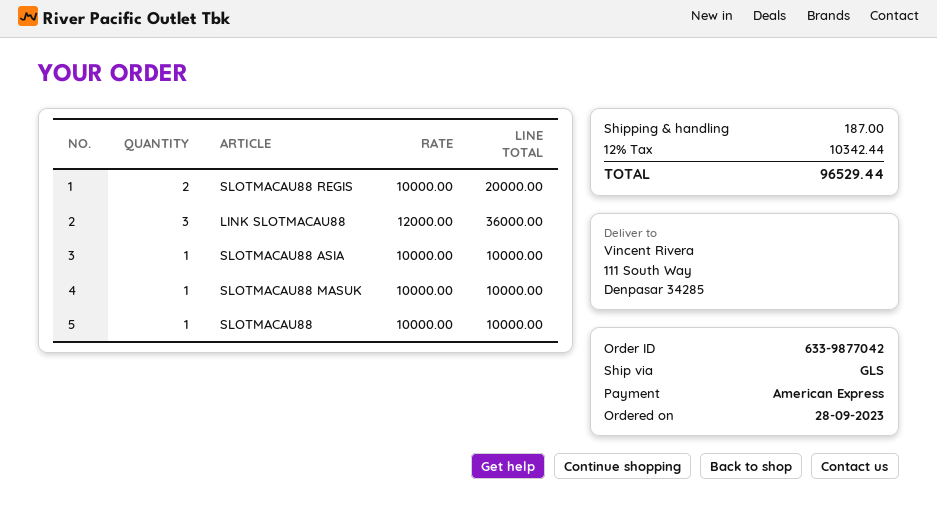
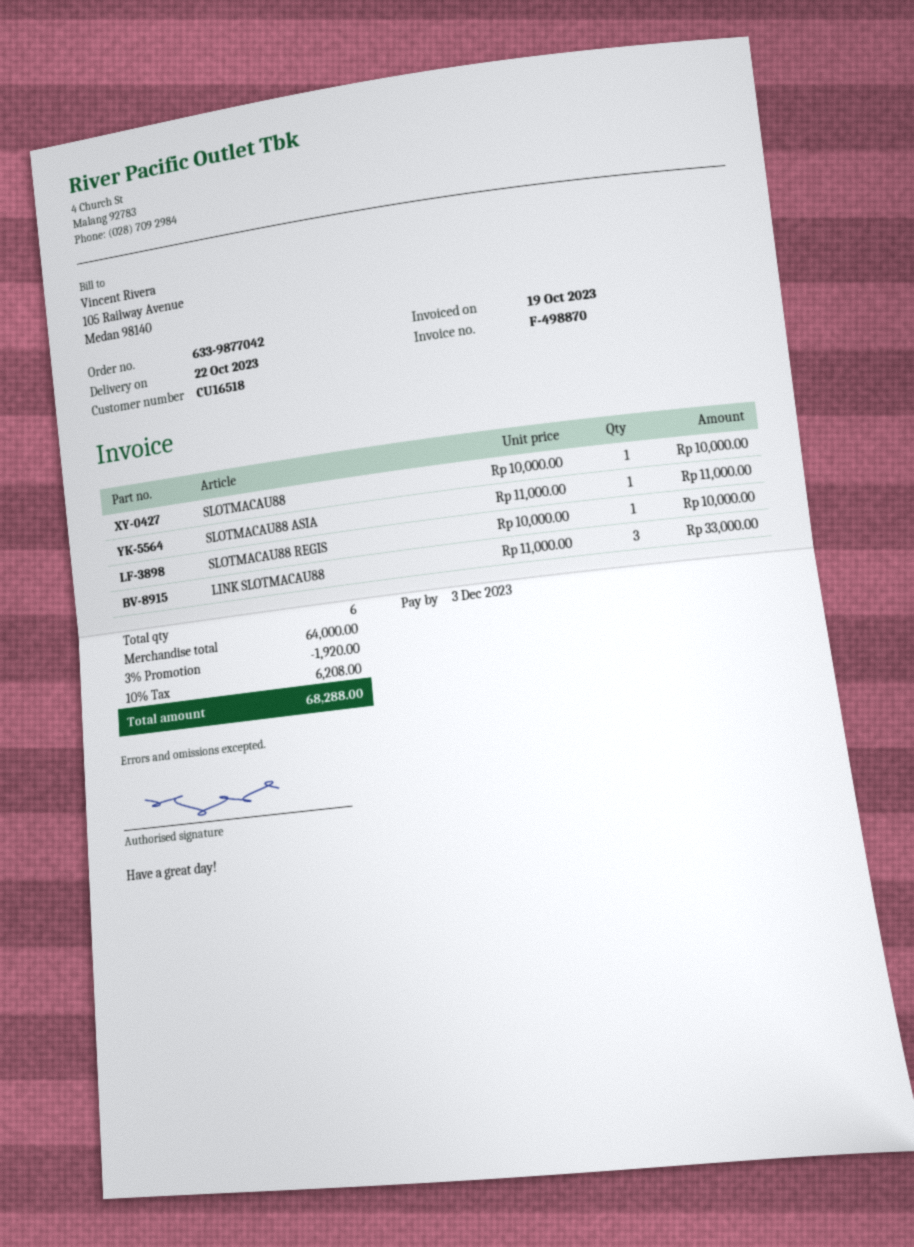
SLOTMACAU88 REGIS: 2 x 10000.00 = 20000.00 -> 1 x 10000.00 = 10000.00
LINK SLOTMACAU88: 3 x 12000.00 = 36000.00 -> 3 x 11000.00 = 33000.00
SLOTMACAU88 ASIA: 1 x 10000.00 = 10000.00 -> 1 x 11000.00 = 11000.00
SLOTMACAU88 MASUK: 1 x 10000.00 = 10000.00 -> none
discount: none -> 3% = 1920.00
shipping: 187.00 -> none
tax: 12% = 10342.44 -> 10% = 6208.00
total: 96529.44 -> 68288.00

